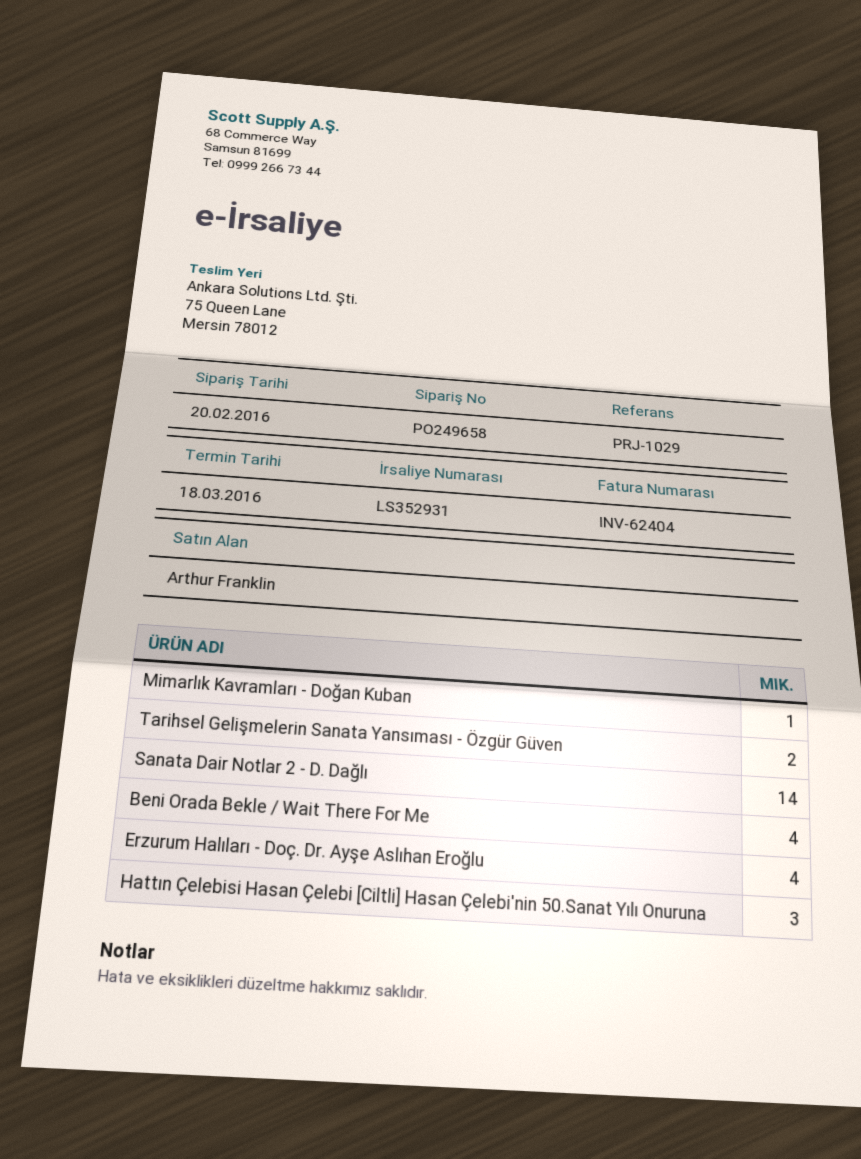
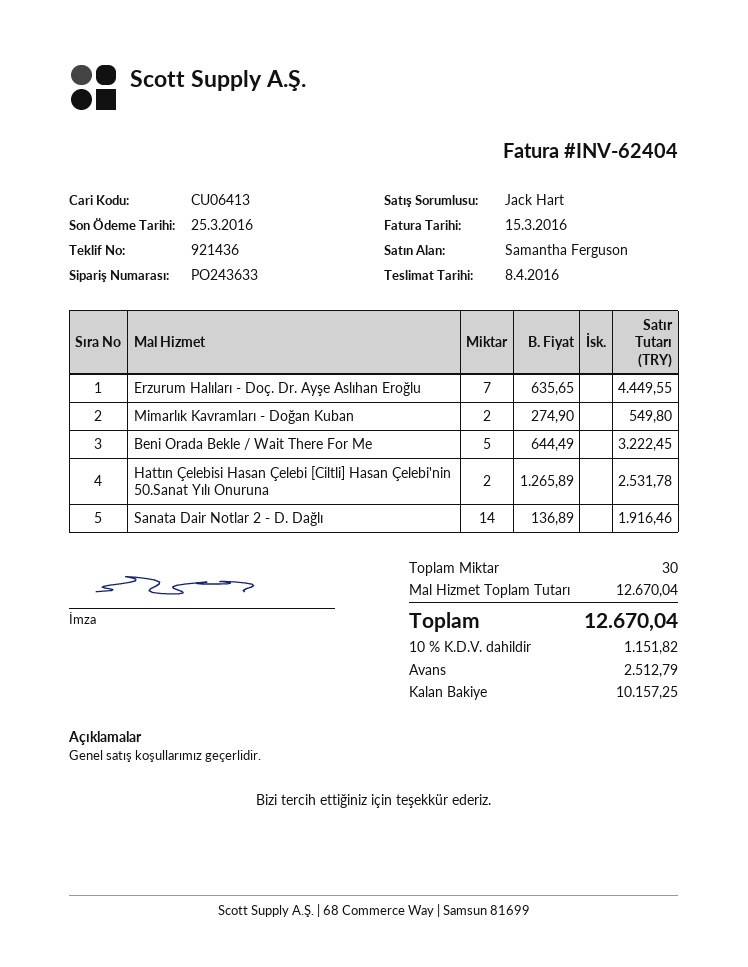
order number: PO249658 -> PO243633
delivery date: 2016-03-18 -> 2016-04-08
ordered by: Arthur Franklin -> Samantha Ferguson
Mimarlık Kavramları - Doğan Kuban: 1 -> 2
Tarihsel Gelişmelerin Sanata Yansıması - Özgür Güven: 2 -> none
Beni Orada Bekle / Wait There For Me: 4 -> 5
Erzurum Halıları - Doç. Dr. Ayşe Aslıhan Eroğlu: 4 -> 7
Hattın Çelebisi Hasan Çelebi [Ciltli] Hasan Çelebi'nin 50.Sanat Yılı Onuruna: 3 -> 2

